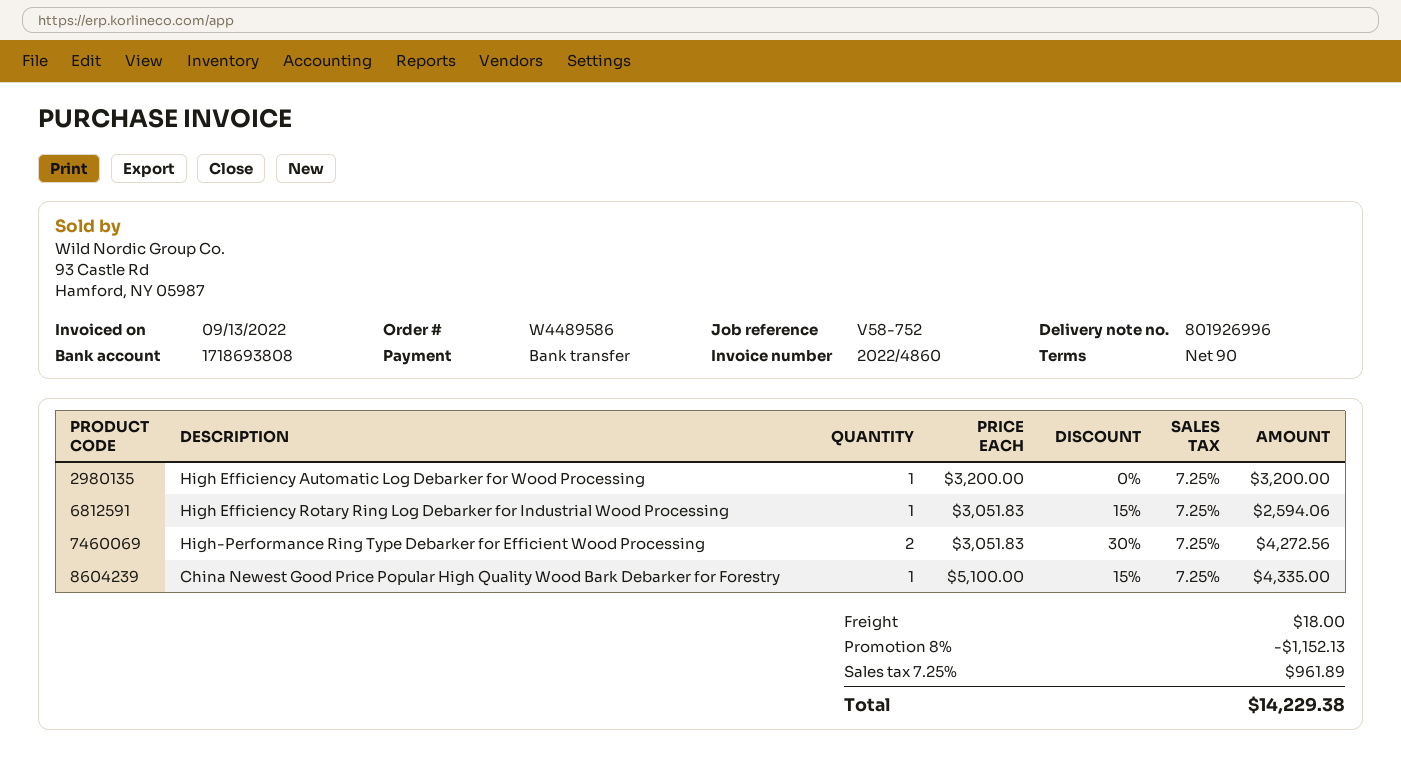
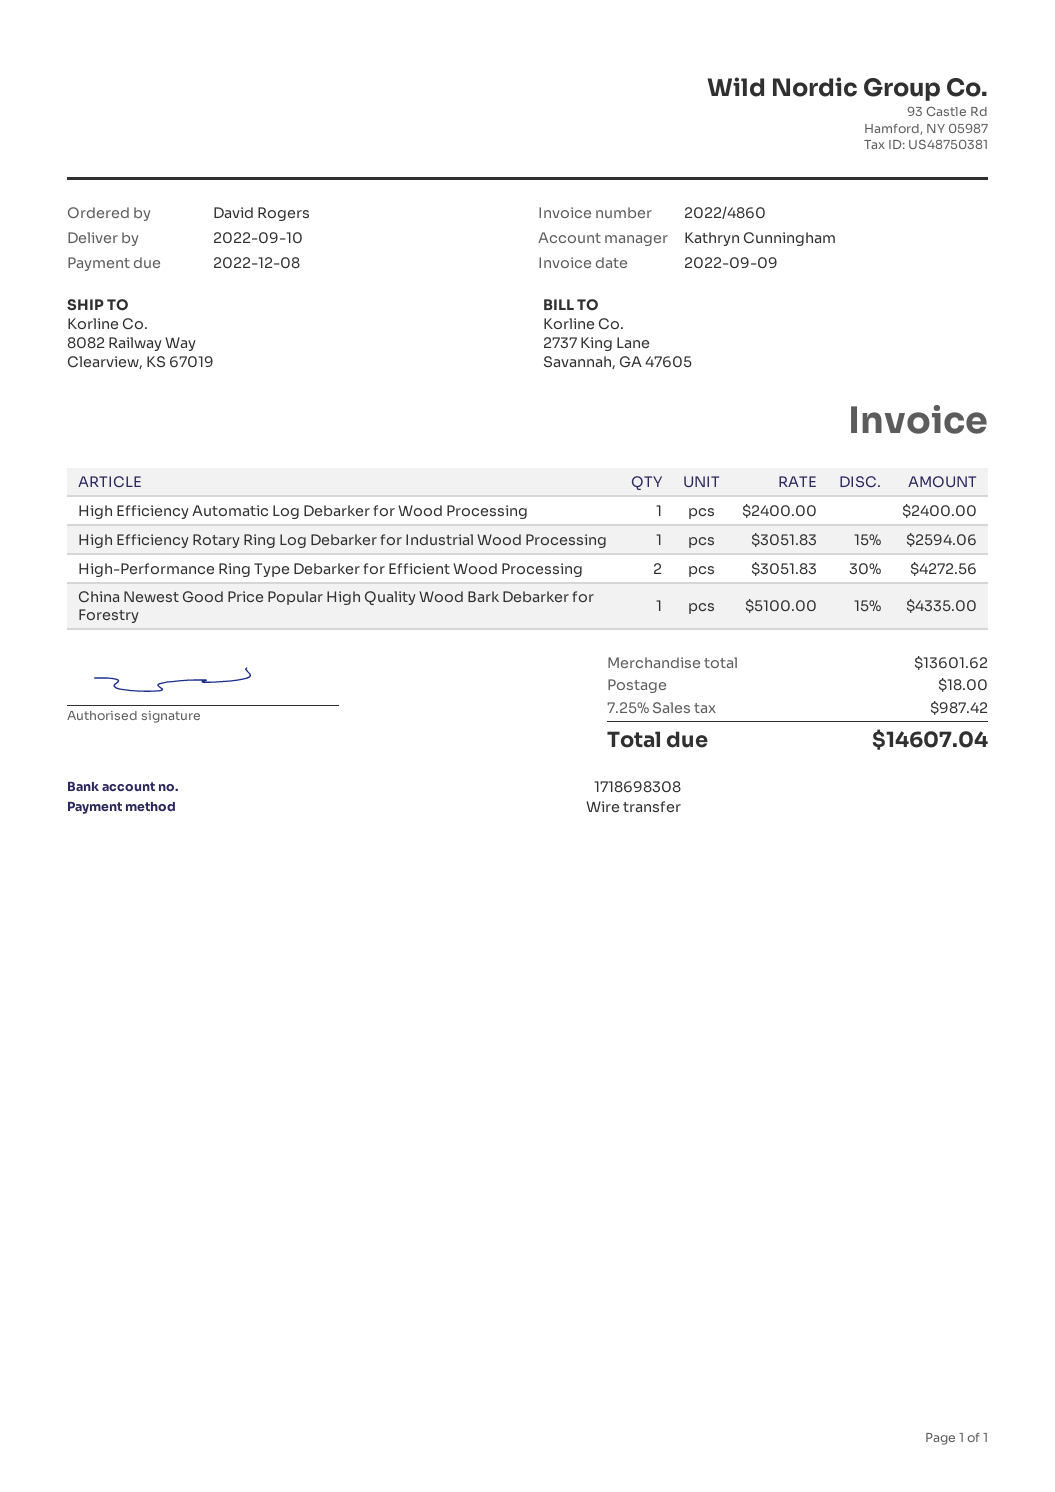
invoice date: 2022-09-13 -> 2022-09-09
bank account: 1718693808 -> 1718698308
High Efficiency Automatic Log Debarker for Wood Processing: 1 x 3200.00 = 3200.00 -> 1 x 2400.00 = 2400.00
discount: 8% = 1152.13 -> none
tax: 7.25% = 961.89 -> 7.25% = 987.42
total: 14229.38 -> 14607.04

